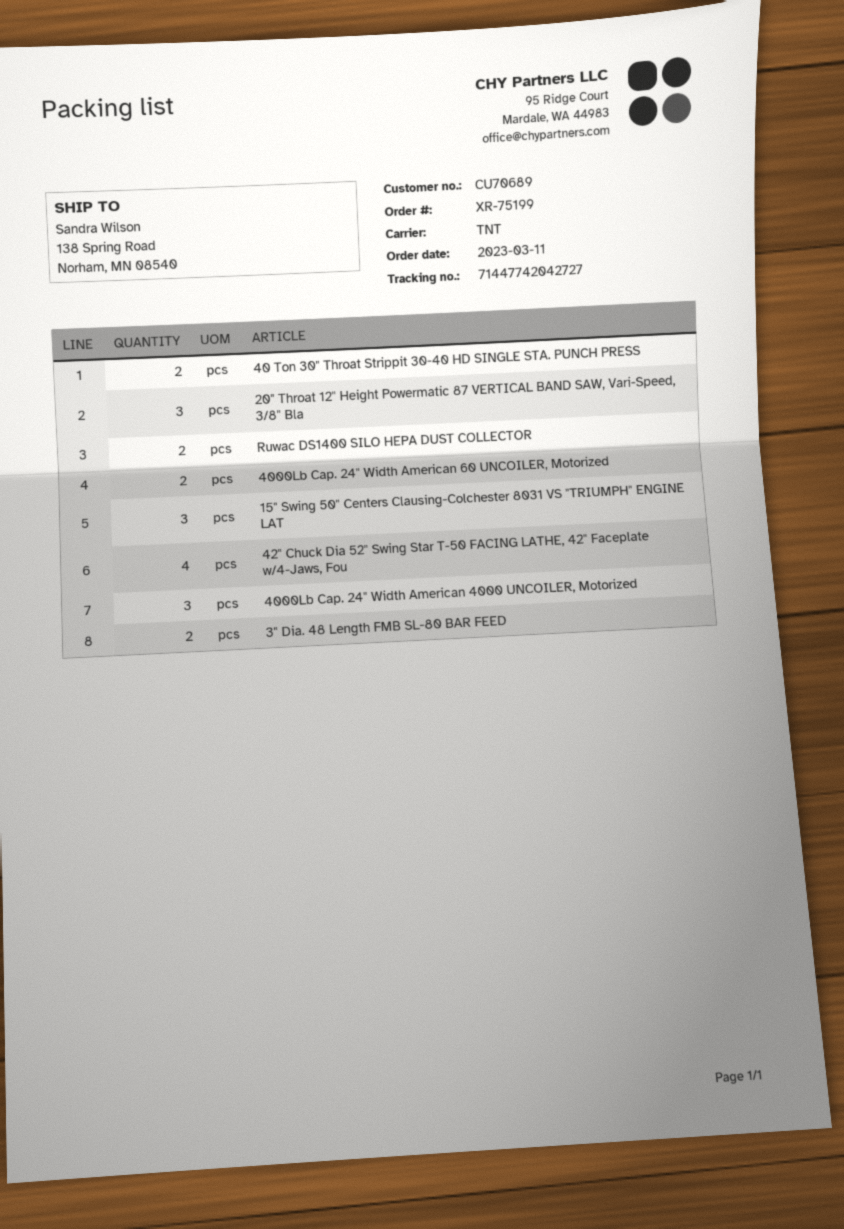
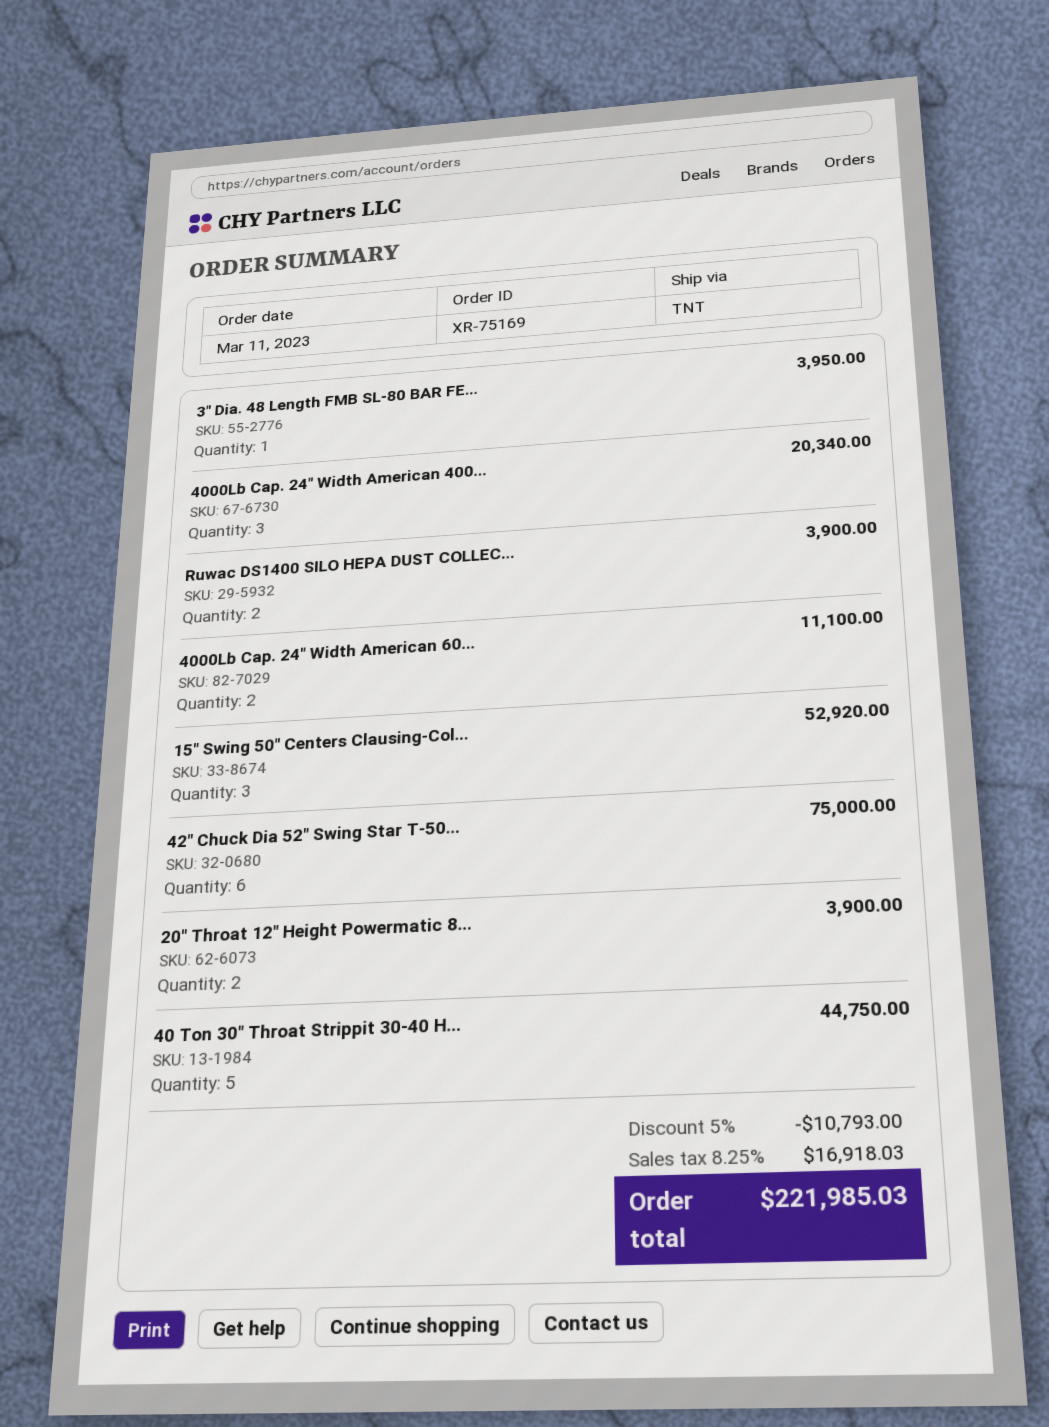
order number: XR-75199 -> XR-75169
40 Ton 30" Throat Strippit 30-40 HD SINGLE STA. PUNCH PRESS: 2 -> 5
20" Throat 12" Height Powermatic 87 VERTICAL BAND SAW, Vari-Speed, 3/8" Bla: 3 -> 2
42" Chuck Dia 52" Swing Star T-50 FACING LATHE, 42" Faceplate w/4-Jaws, Fou: 4 -> 6
3" Dia. 48 Length FMB SL-80 BAR FEED: 2 -> 1

